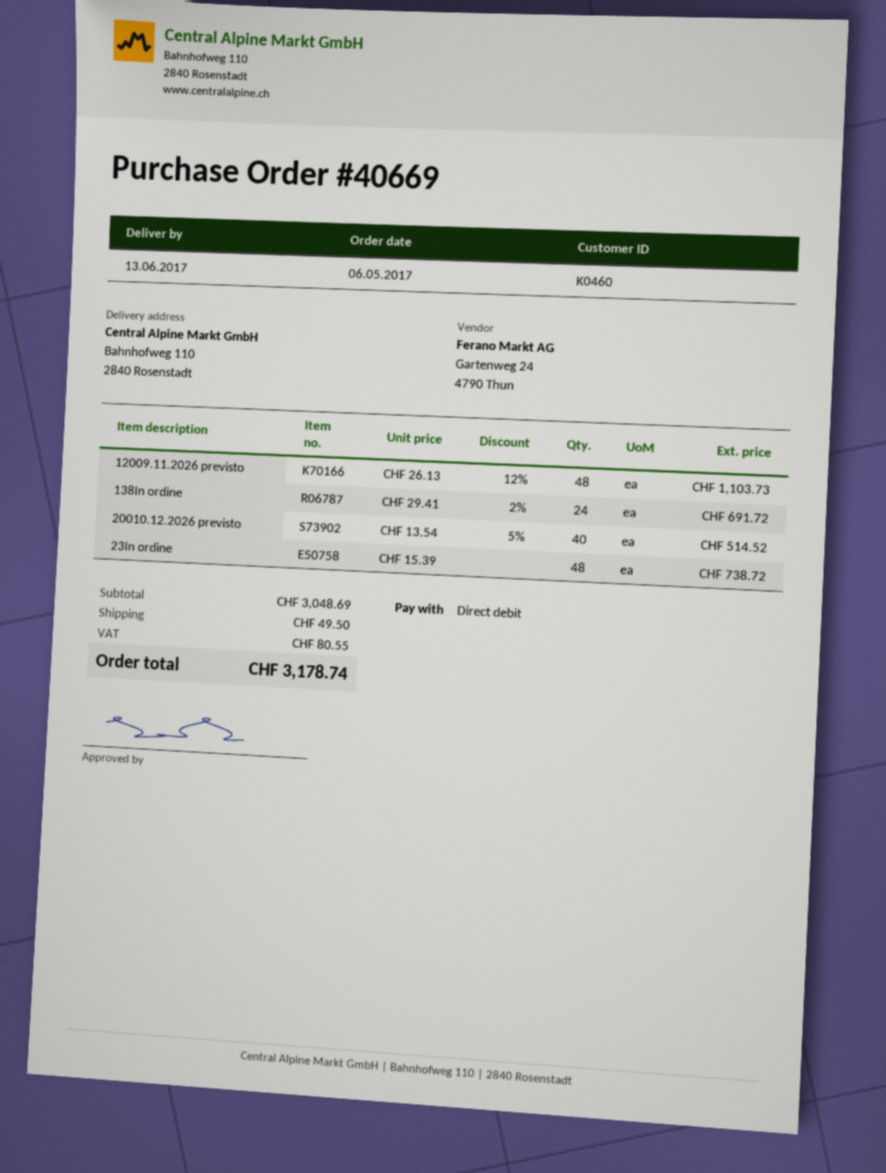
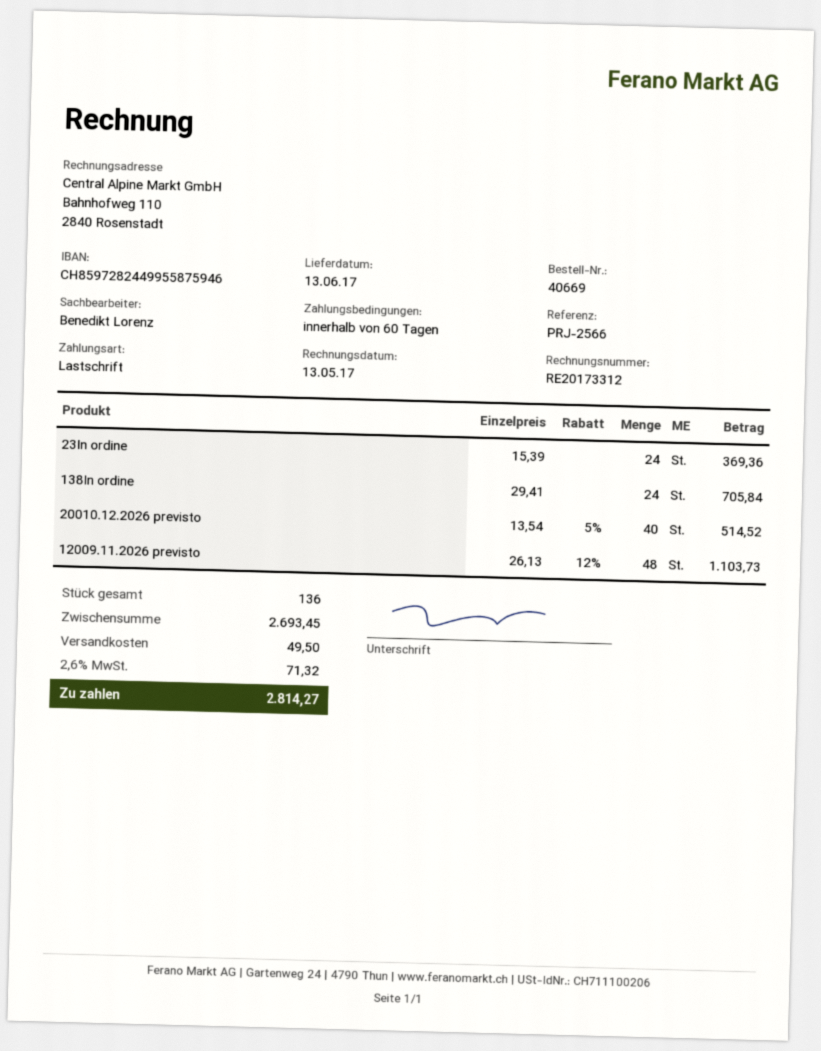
138In ordine: 24 x 29.41 - 2% = 691.72 -> 24 x 29.41 = 705.84
23In ordine: 48 x 15.39 = 738.72 -> 24 x 15.39 = 369.36
subtotal: 3048.69 -> 2693.45
tax: 80.55 -> 71.32
total: 3178.74 -> 2814.27

